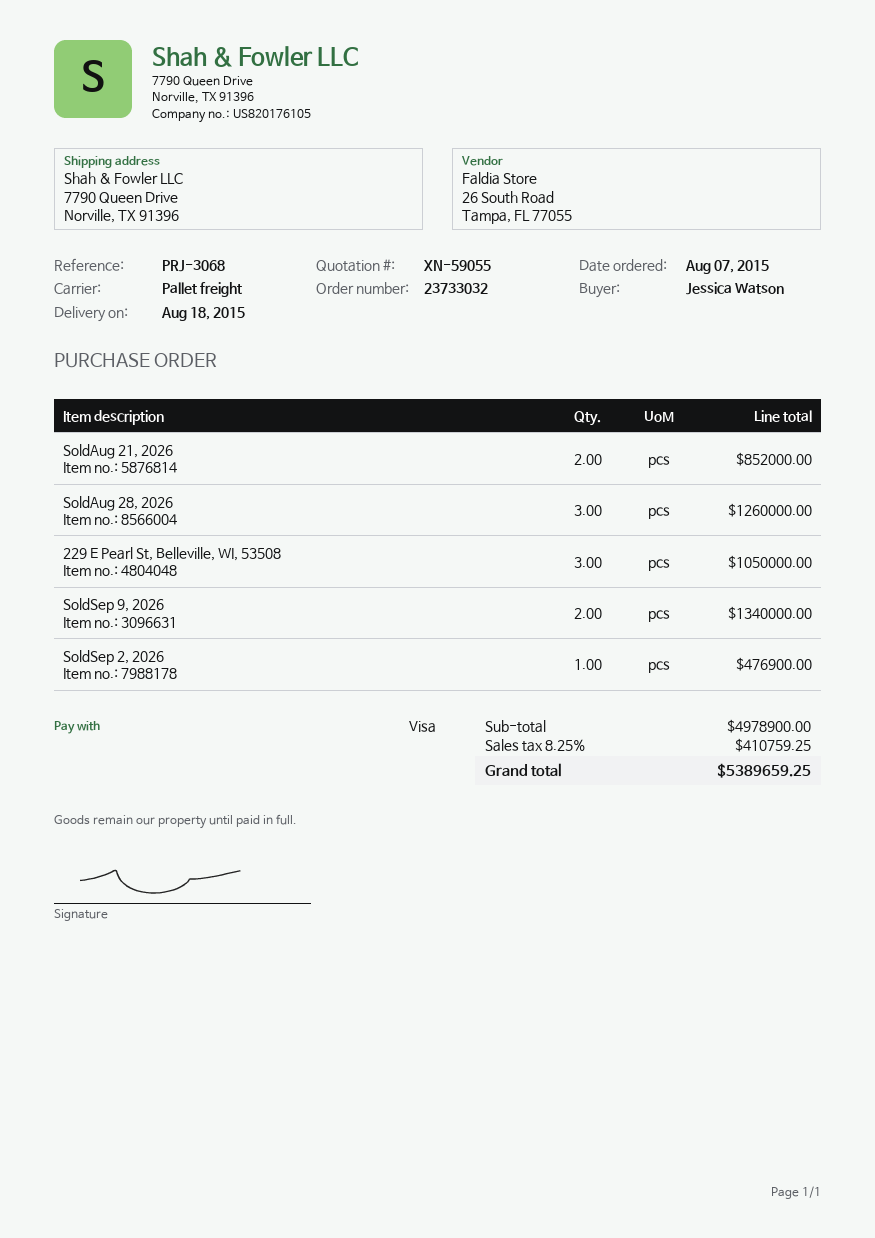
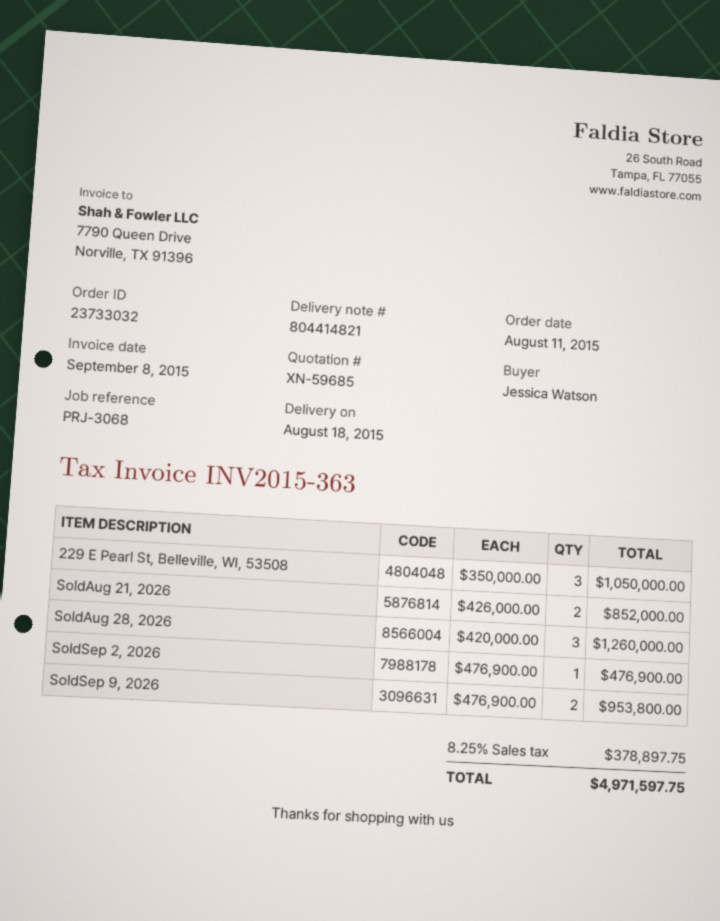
quote number: XN-59055 -> XN-59685
order date: 2015-08-07 -> 2015-08-11
SoldSep 9, 2026: 2 for 1340000.00 -> 2 for 953800.00
tax: 8.25% = 410759.25 -> 8.25% = 378897.75
total: 5389659.25 -> 4971597.75

